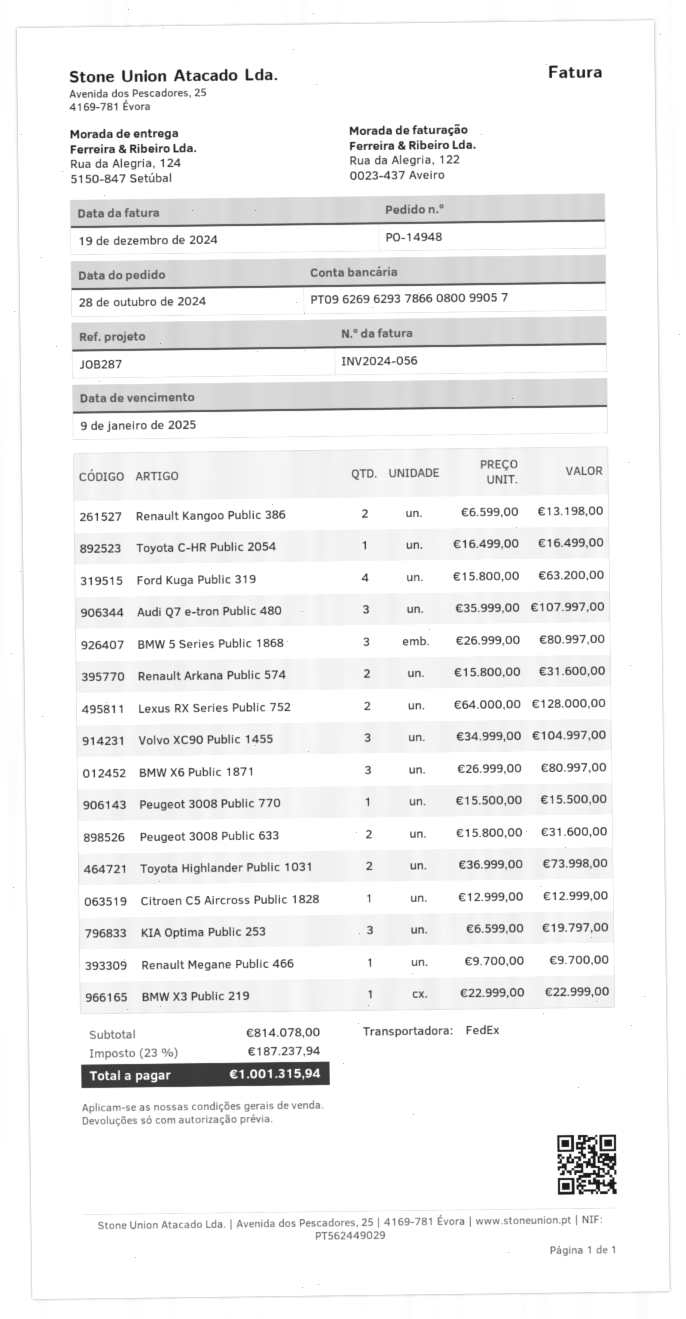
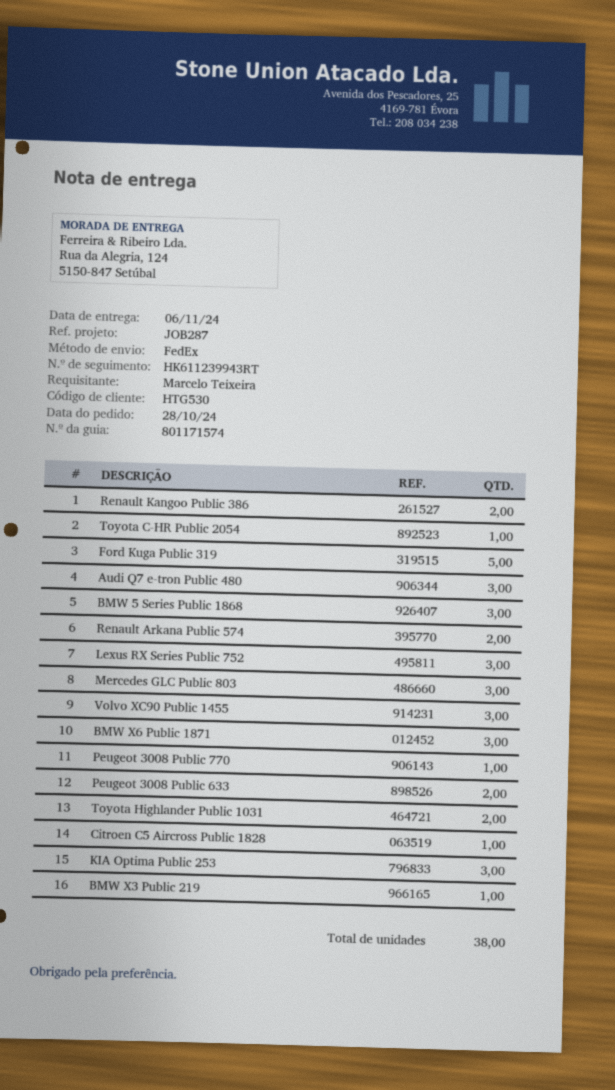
Ford Kuga Public 319: 4 -> 5
Lexus RX Series Public 752: 2 -> 3
Renault Megane Public 466: 1 -> none
Mercedes GLC Public 803: none -> 3

